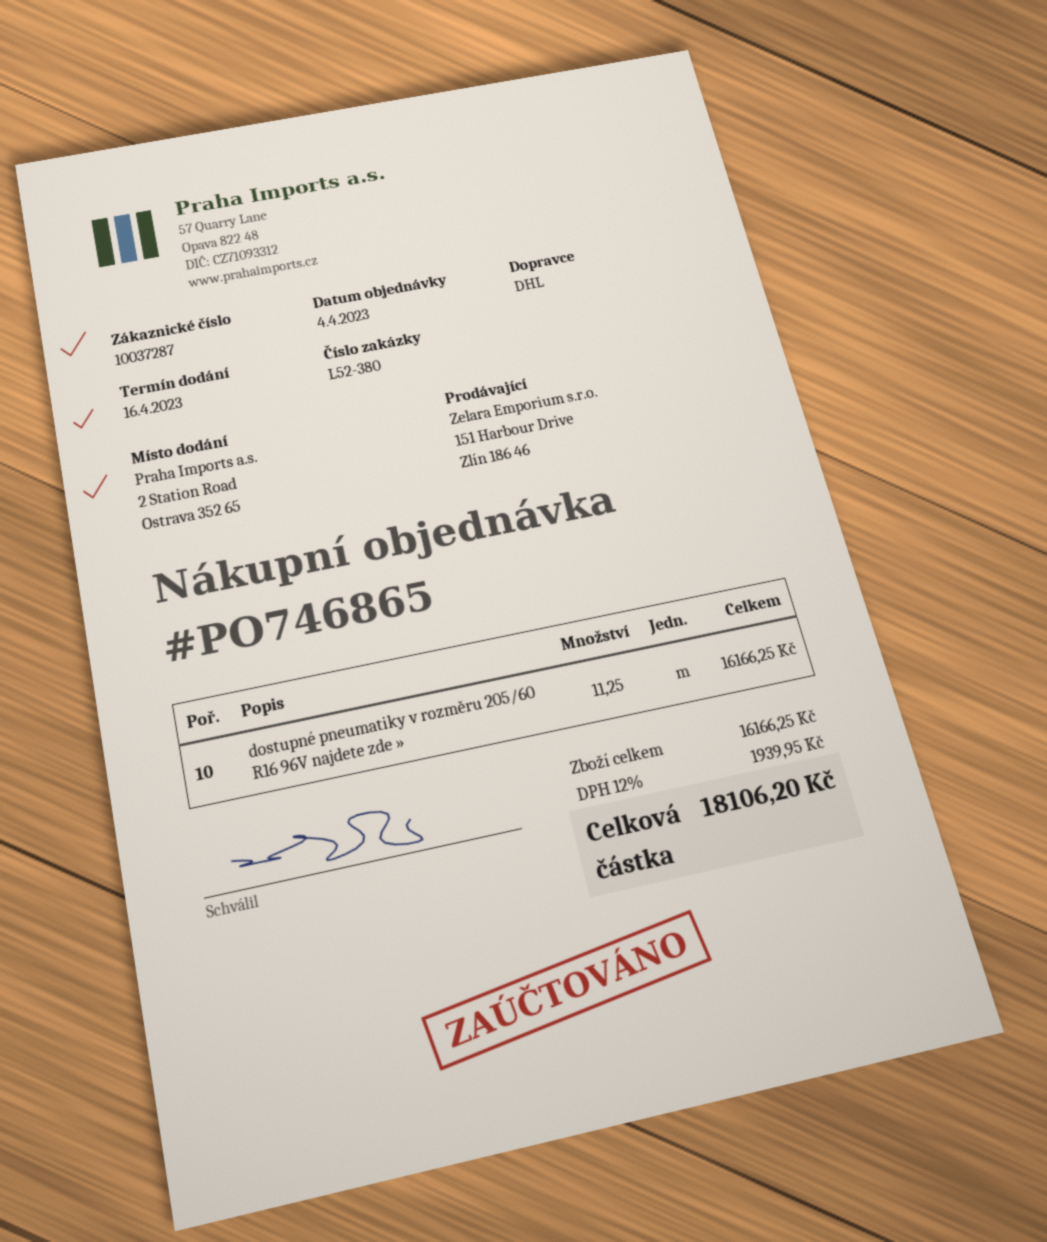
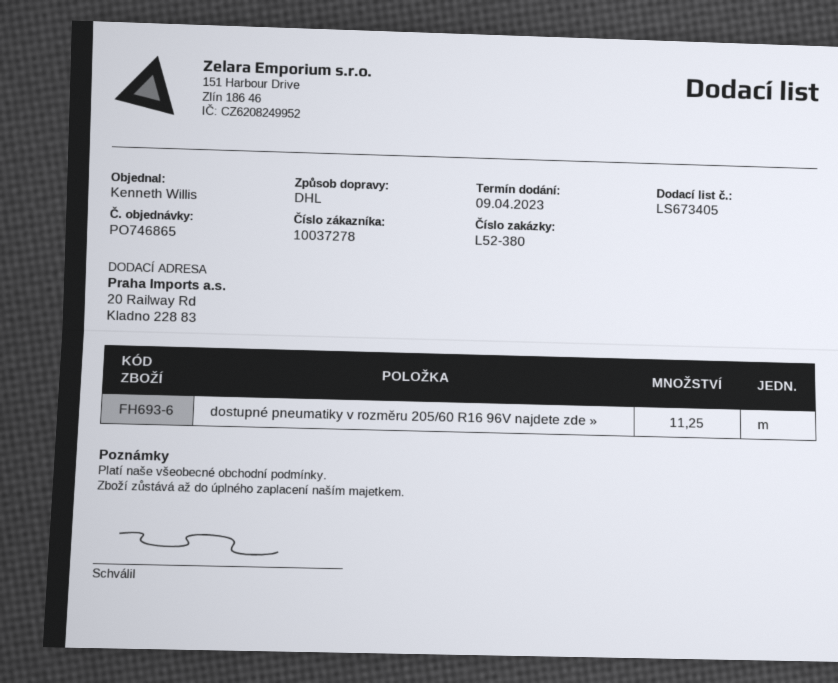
delivery date: 2023-04-16 -> 2023-04-09
customer number: 10037287 -> 10037278
ship to: 2 Station Road, Ostrava 352 65 -> 20 Railway Rd, Kladno 228 83

